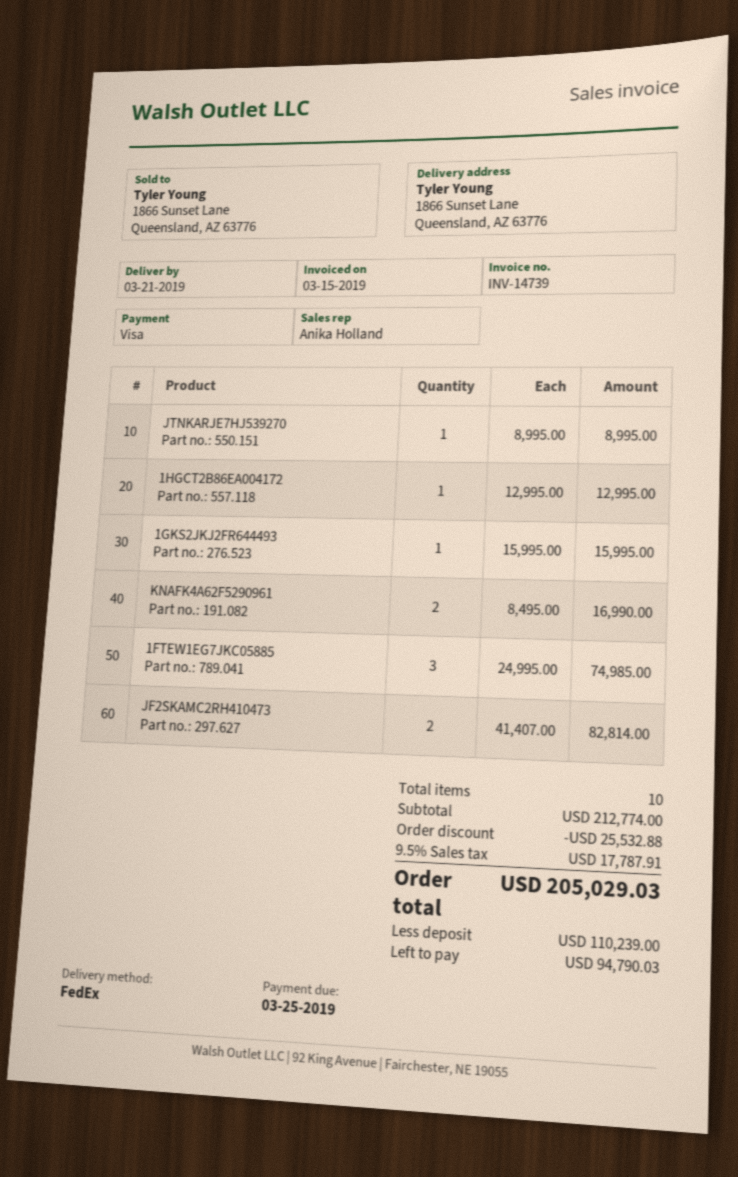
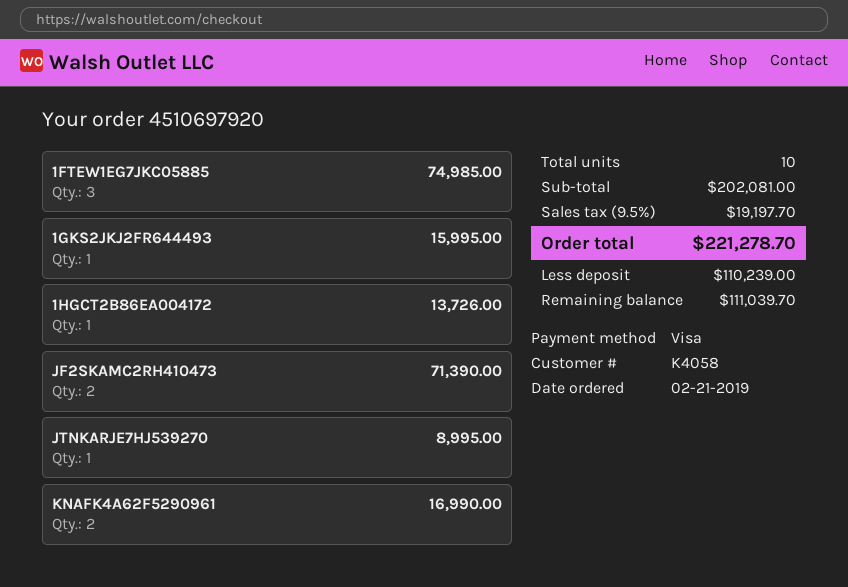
1HGCT2B86EA004172: 1 for 12995.00 -> 1 for 13726.00
JF2SKAMC2RH410473: 2 for 82814.00 -> 2 for 71390.00
subtotal: 212774.00 -> 202081.00
discount: 25532.88 -> none
tax: 9.5% = 17787.91 -> 9.5% = 19197.70
total: 205029.03 -> 221278.70
balance: 94790.03 -> 111039.70

